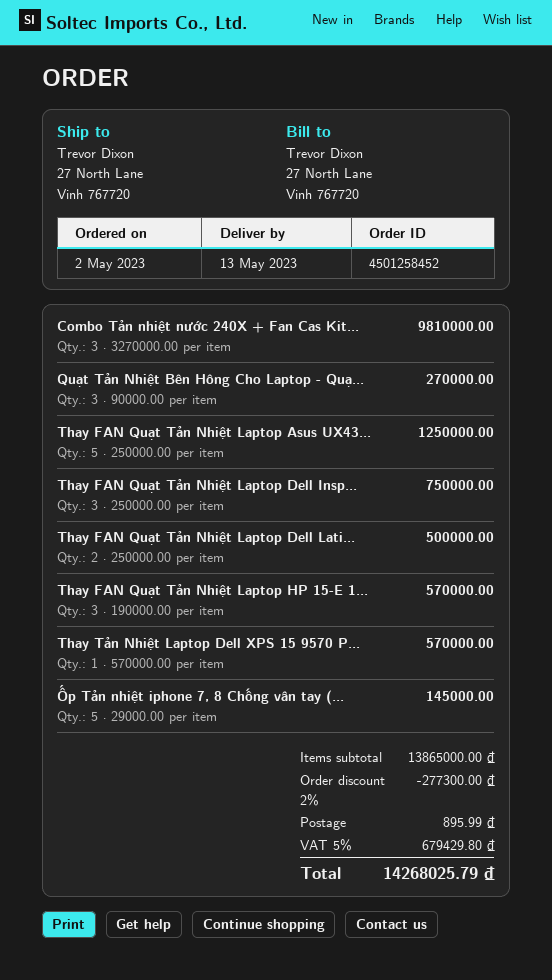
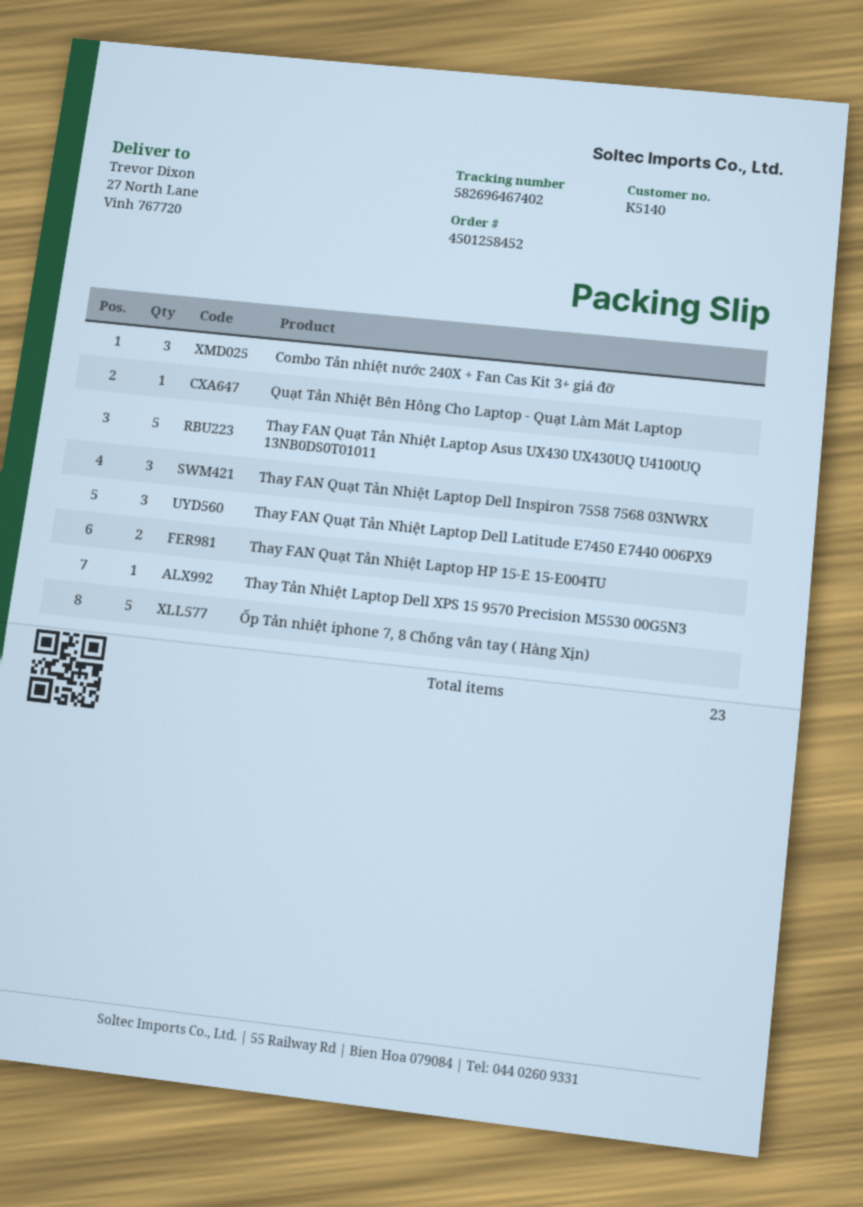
Quạt Tản Nhiệt Bên Hông Cho Laptop - Quạ...: 3 -> 1
Thay FAN Quạt Tản Nhiệt Laptop Dell Lati...: 2 -> 3
Thay FAN Quạt Tản Nhiệt Laptop HP 15-E 1...: 3 -> 2

